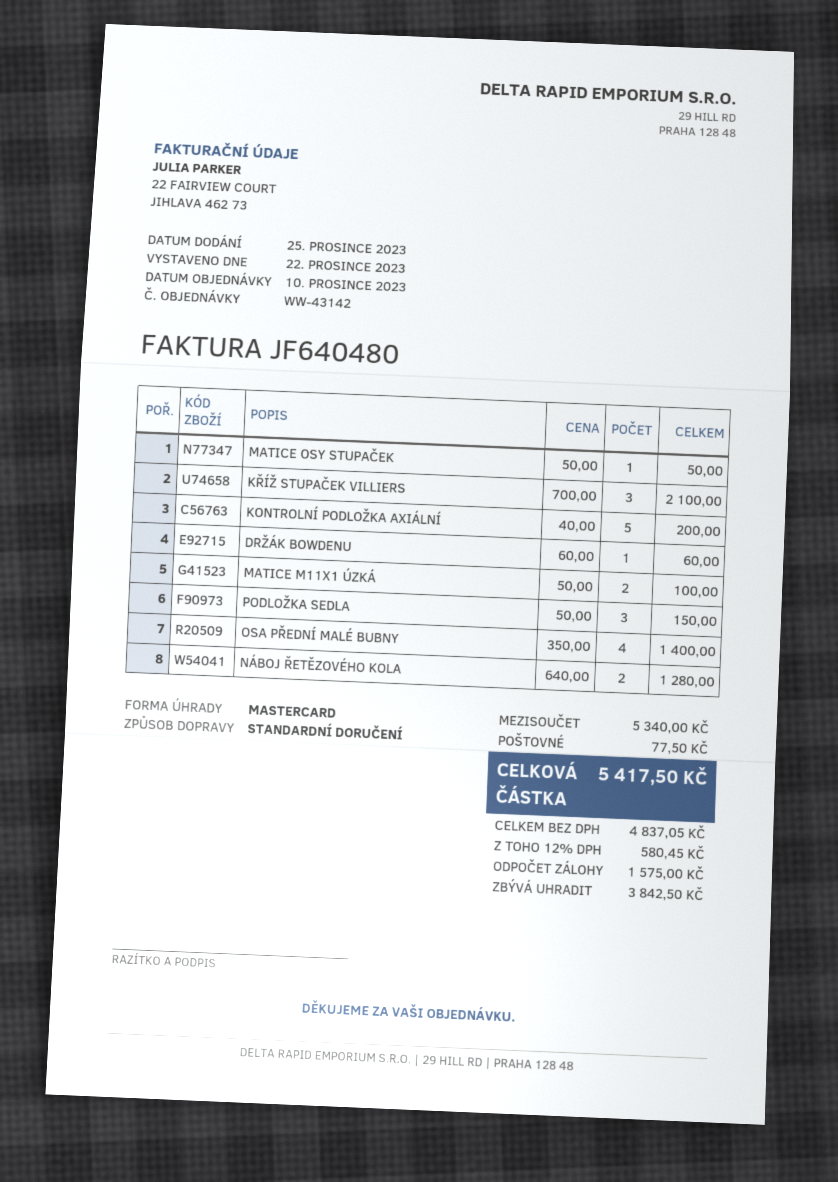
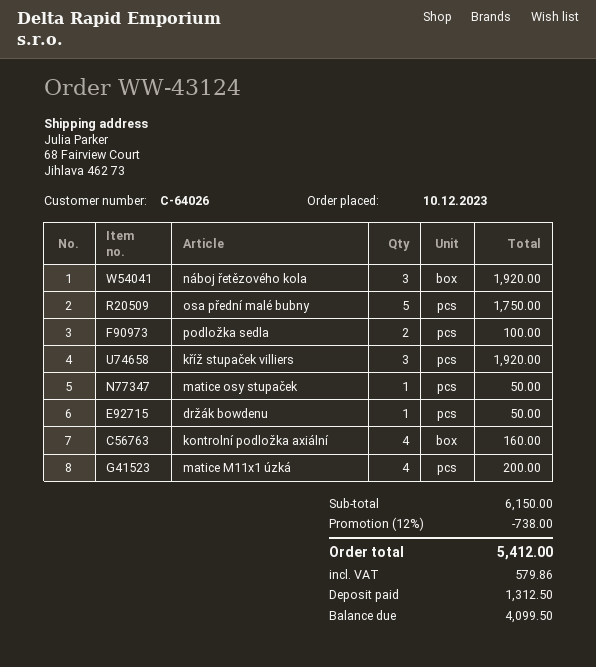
order number: WW-43142 -> WW-43124
KŘÍŽ STUPAČEK VILLIERS: 3 for 2100.00 -> 3 for 1920.00
KONTROLNÍ PODLOŽKA AXIÁLNÍ: 5 for 200.00 -> 4 for 160.00
DRŽÁK BOWDENU: 1 for 60.00 -> 1 for 50.00
MATICE M11X1 ÚZKÁ: 2 for 100.00 -> 4 for 200.00
PODLOŽKA SEDLA: 3 for 150.00 -> 2 for 100.00
OSA PŘEDNÍ MALÉ BUBNY: 4 for 1400.00 -> 5 for 1750.00
NÁBOJ ŘETĚZOVÉHO KOLA: 2 for 1280.00 -> 3 for 1920.00
subtotal: 5340.00 -> 6150.00
discount: none -> 12% = 738.00
shipping: 77.50 -> none
tax: 580.45 -> 579.86
total: 5417.50 -> 5412.00
deposit: 1575.00 -> 1312.50
balance: 3842.50 -> 4099.50

